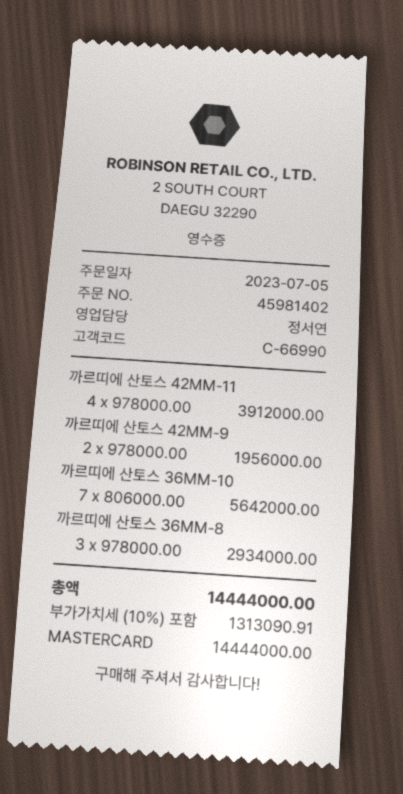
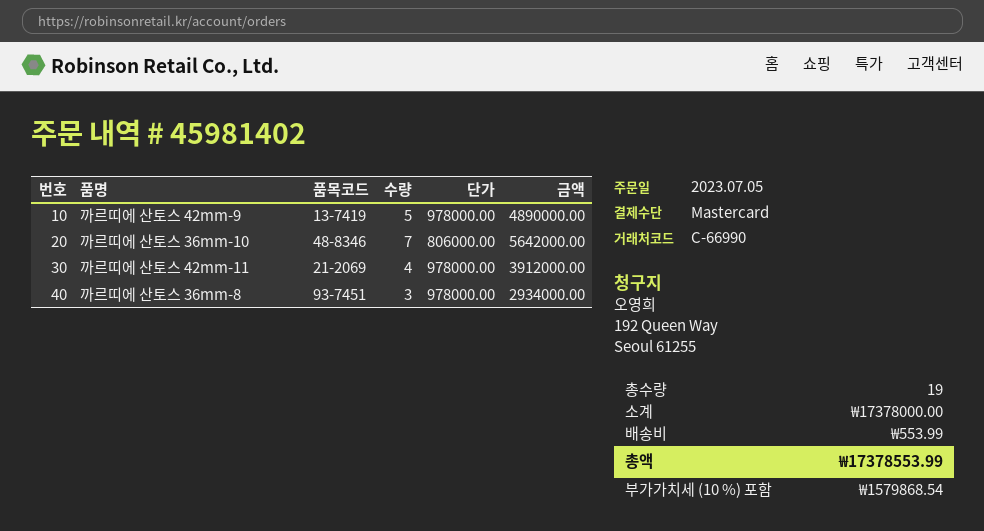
까르띠에 산토스 42MM-9: 2 x 978000.00 = 1956000.00 -> 5 x 978000.00 = 4890000.00
shipping: none -> 553.99
tax: 10% = 1313090.91 -> 10% = 1579868.54
total: 14444000.00 -> 17378553.99

